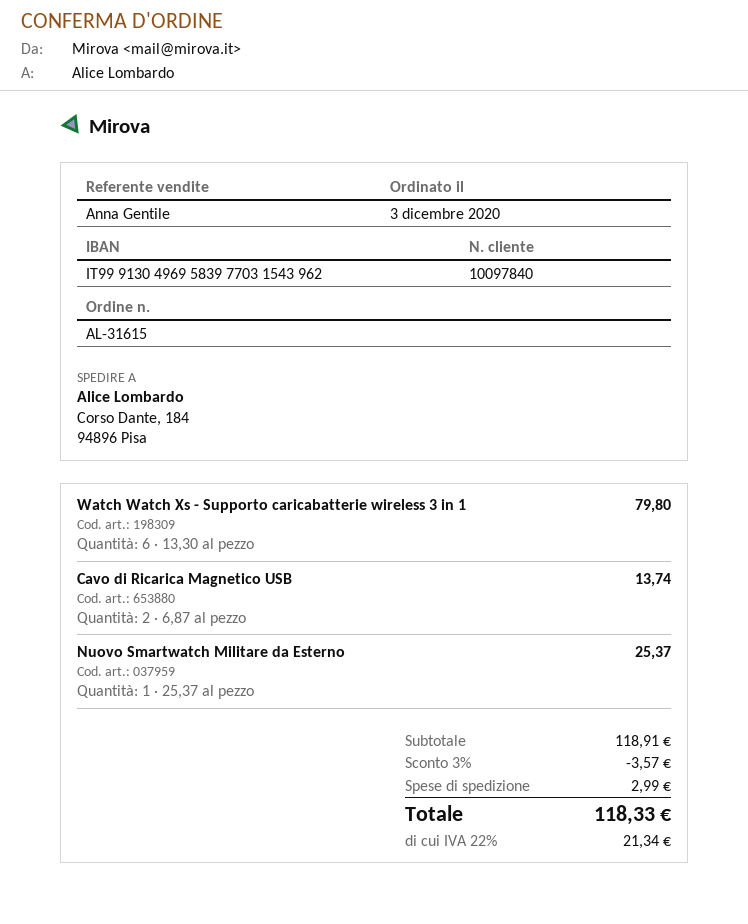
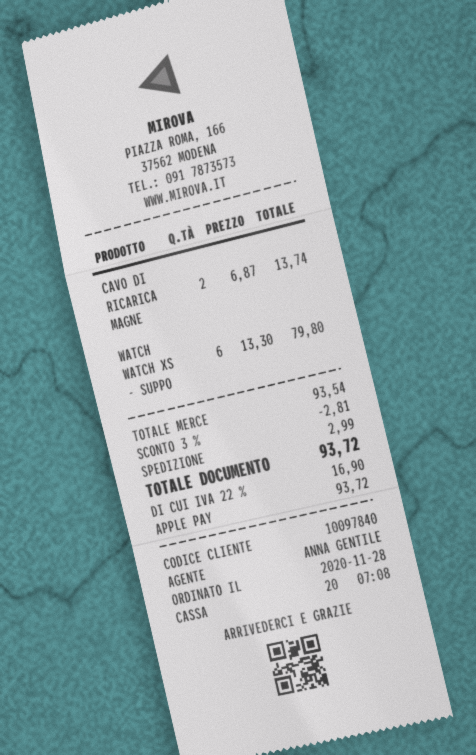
order date: 2020-12-03 -> 2020-11-28
Nuovo Smartwatch Militare da Esterno: 1 x 25.37 = 25.37 -> none
subtotal: 118.91 -> 93.54
discount: 3% = 3.57 -> 3% = 2.81
tax: 22% = 21.34 -> 22% = 16.90
total: 118.33 -> 93.72

